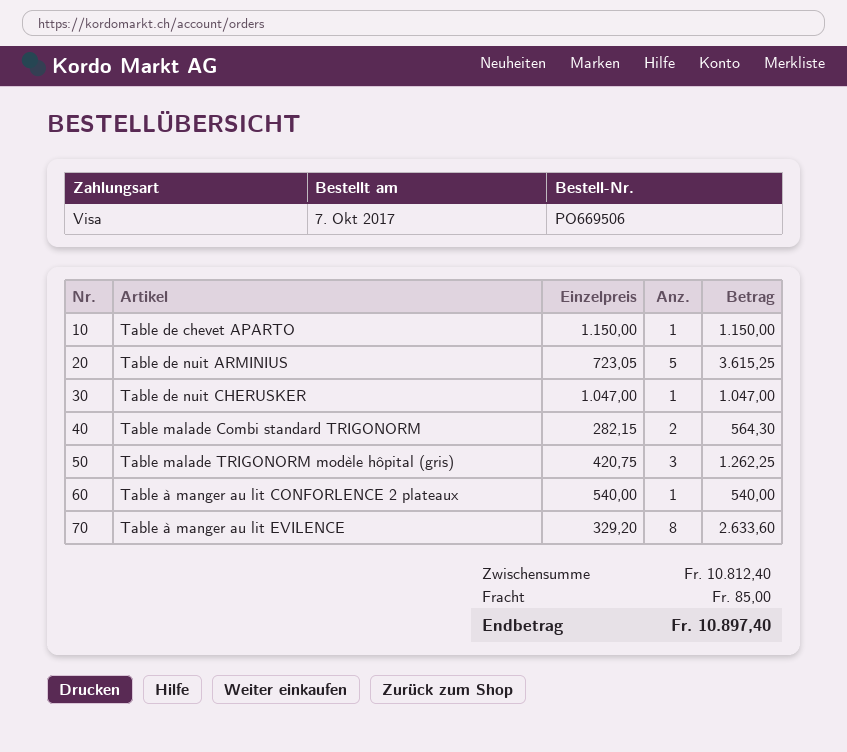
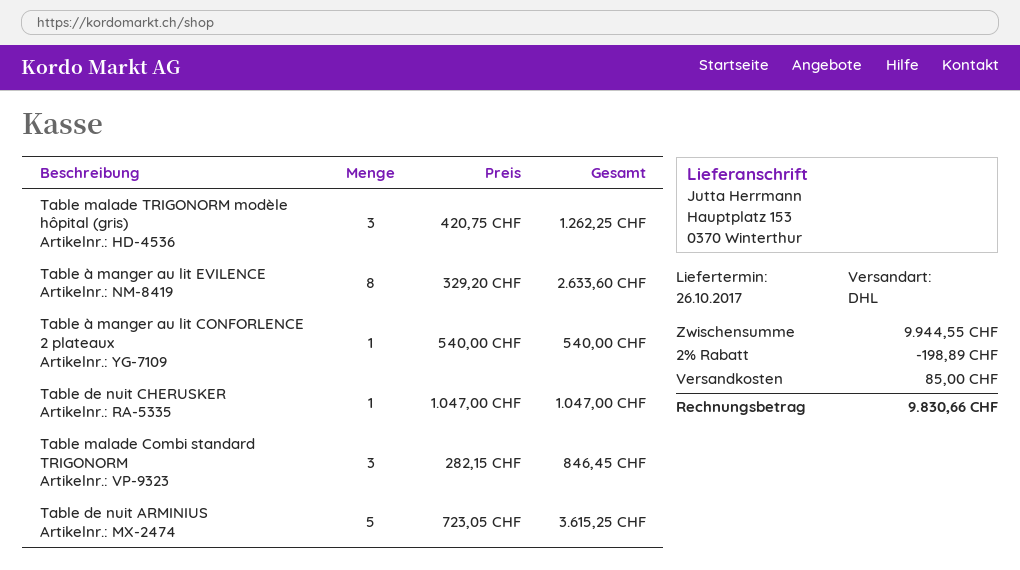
Table de chevet APARTO: 1 x 1150.00 = 1150.00 -> none
Table malade Combi standard TRIGONORM: 2 x 282.15 = 564.30 -> 3 x 282.15 = 846.45
subtotal: 10812.40 -> 9944.55
discount: none -> 2% = 198.89
total: 10897.40 -> 9830.66

